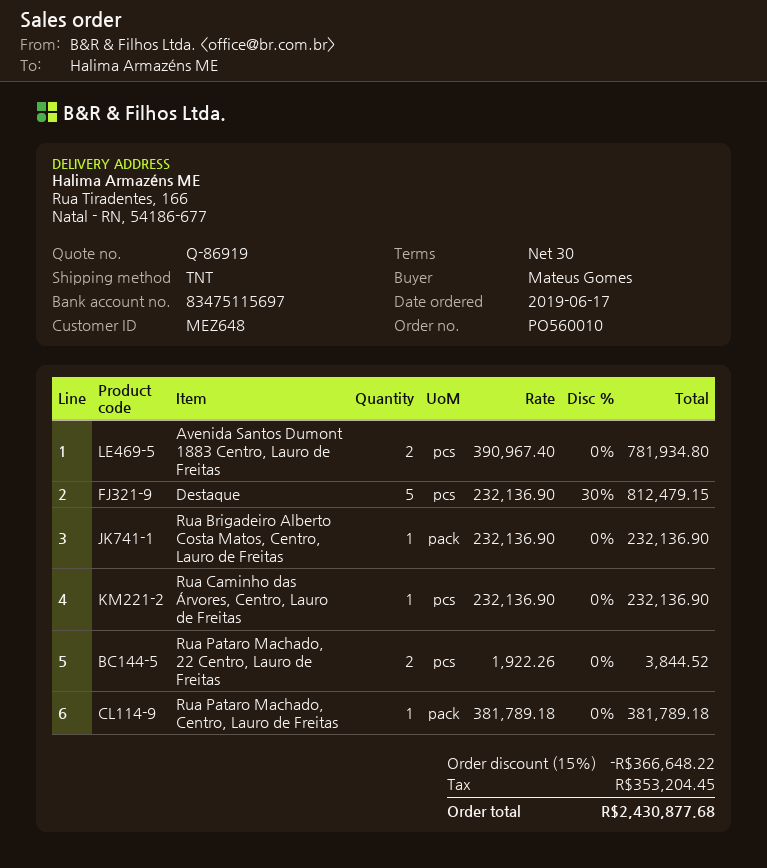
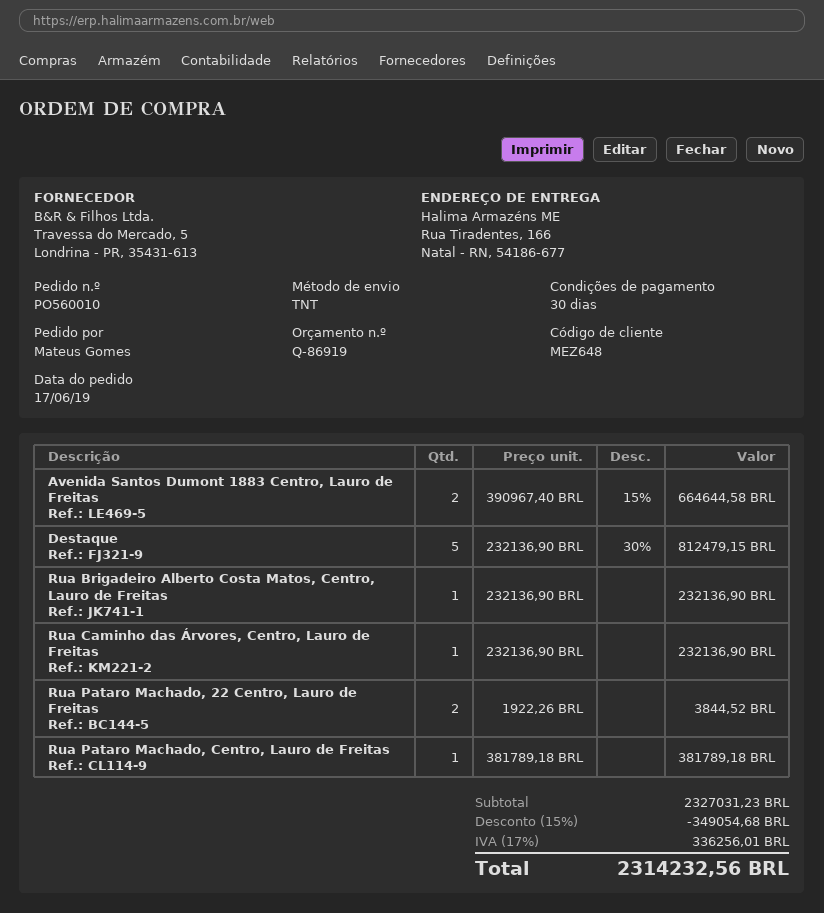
Avenida Santos Dumont 1883 Centro, Lauro de Freitas: 2 x 390967.40 = 781934.80 -> 2 x 390967.40 - 15% = 664644.58
discount: 15% = 366648.22 -> 15% = 349054.68
tax: 353204.45 -> 336256.01
total: 2430877.68 -> 2314232.56

